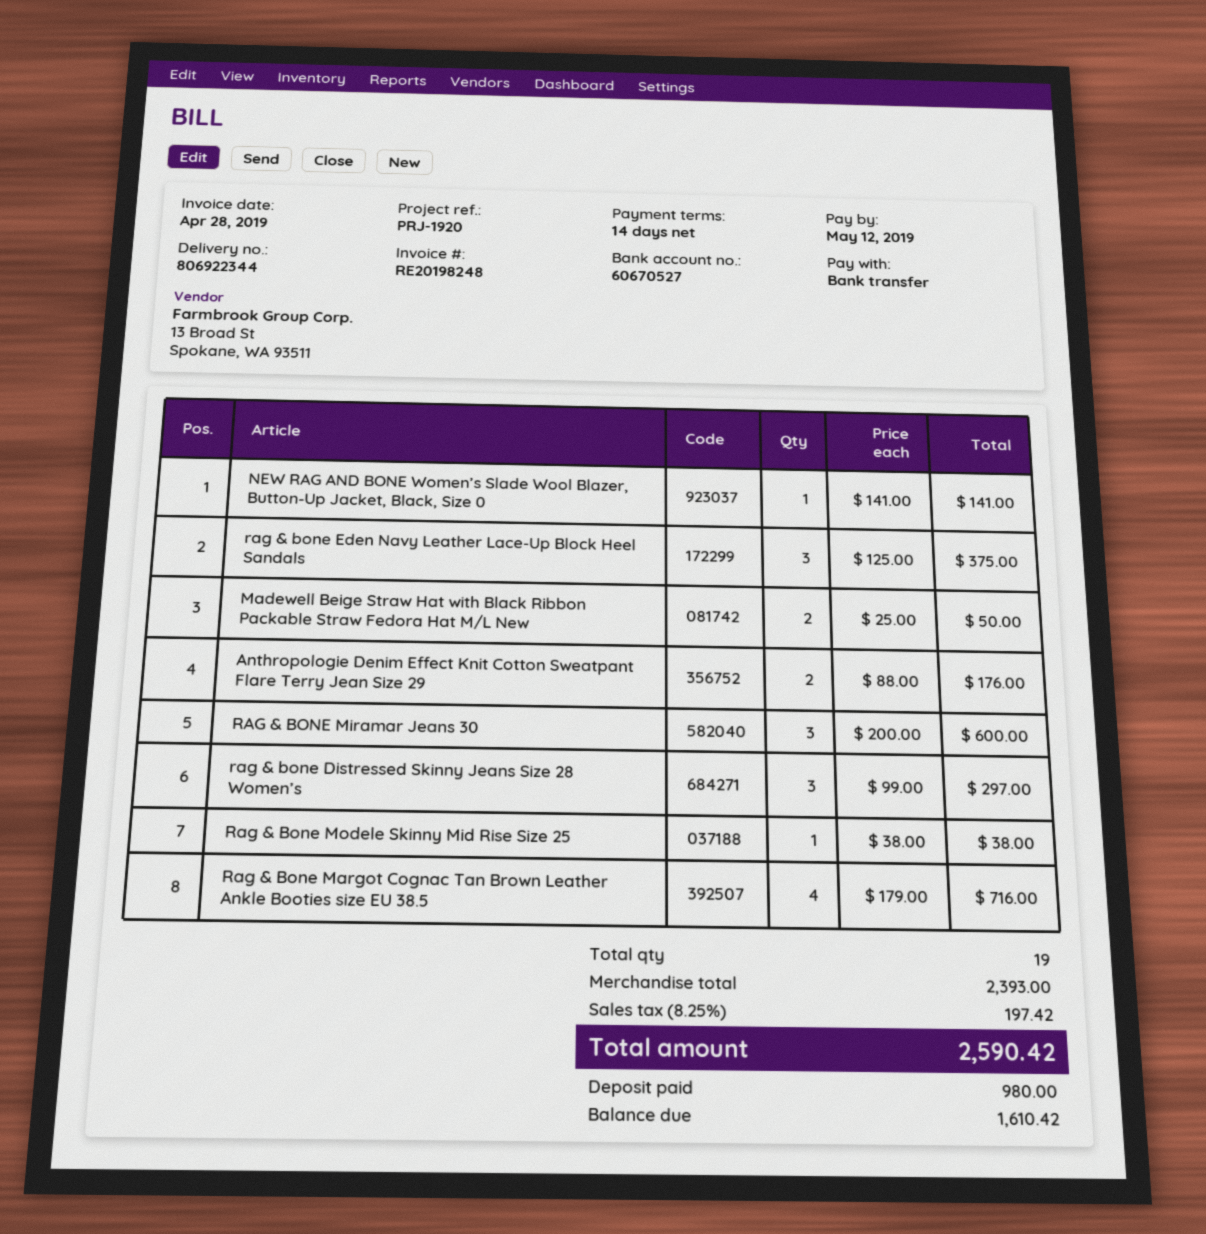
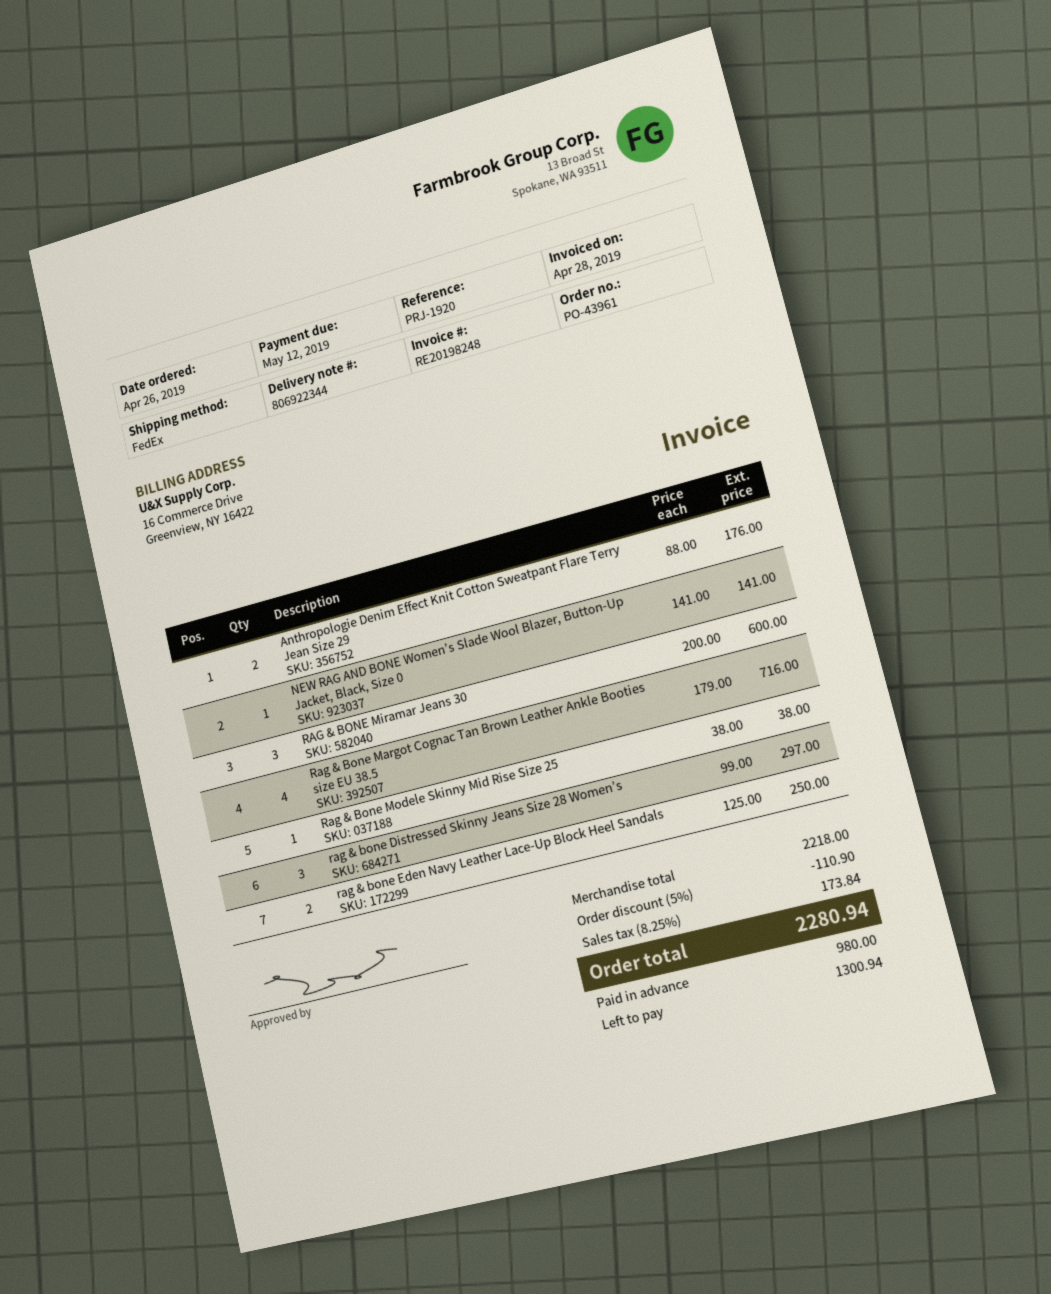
rag & bone Eden Navy Leather Lace-Up Block Heel Sandals: 3 x 125.00 = 375.00 -> 2 x 125.00 = 250.00
Madewell Beige Straw Hat with Black Ribbon Packable Straw Fedora Hat M/L New: 2 x 25.00 = 50.00 -> none
subtotal: 2393.00 -> 2218.00
discount: none -> 5% = 110.90
tax: 8.25% = 197.42 -> 8.25% = 173.84
total: 2590.42 -> 2280.94
balance: 1610.42 -> 1300.94

